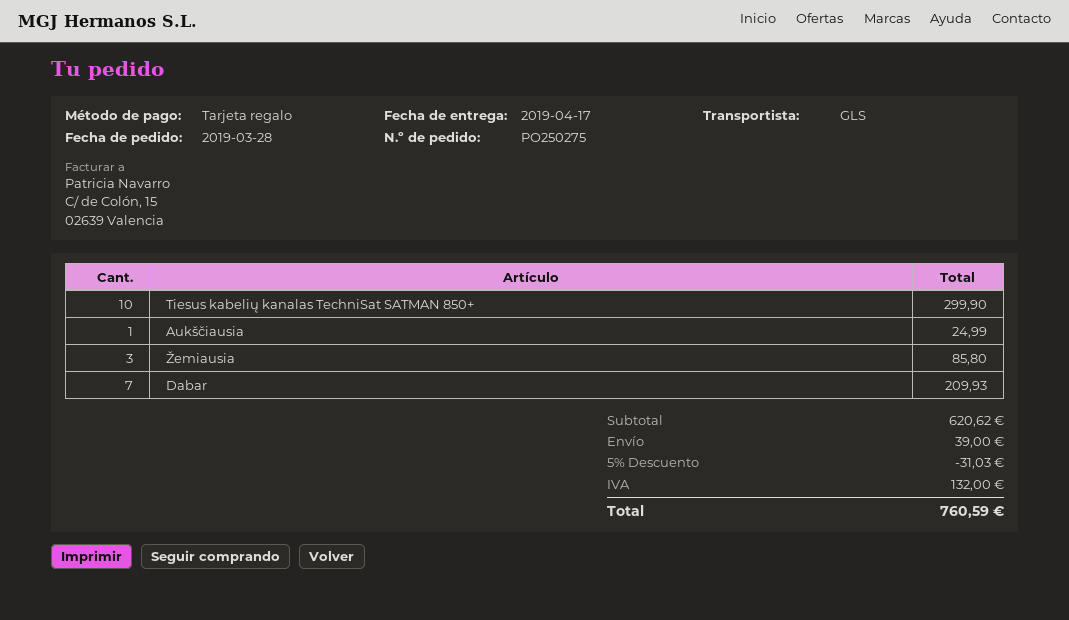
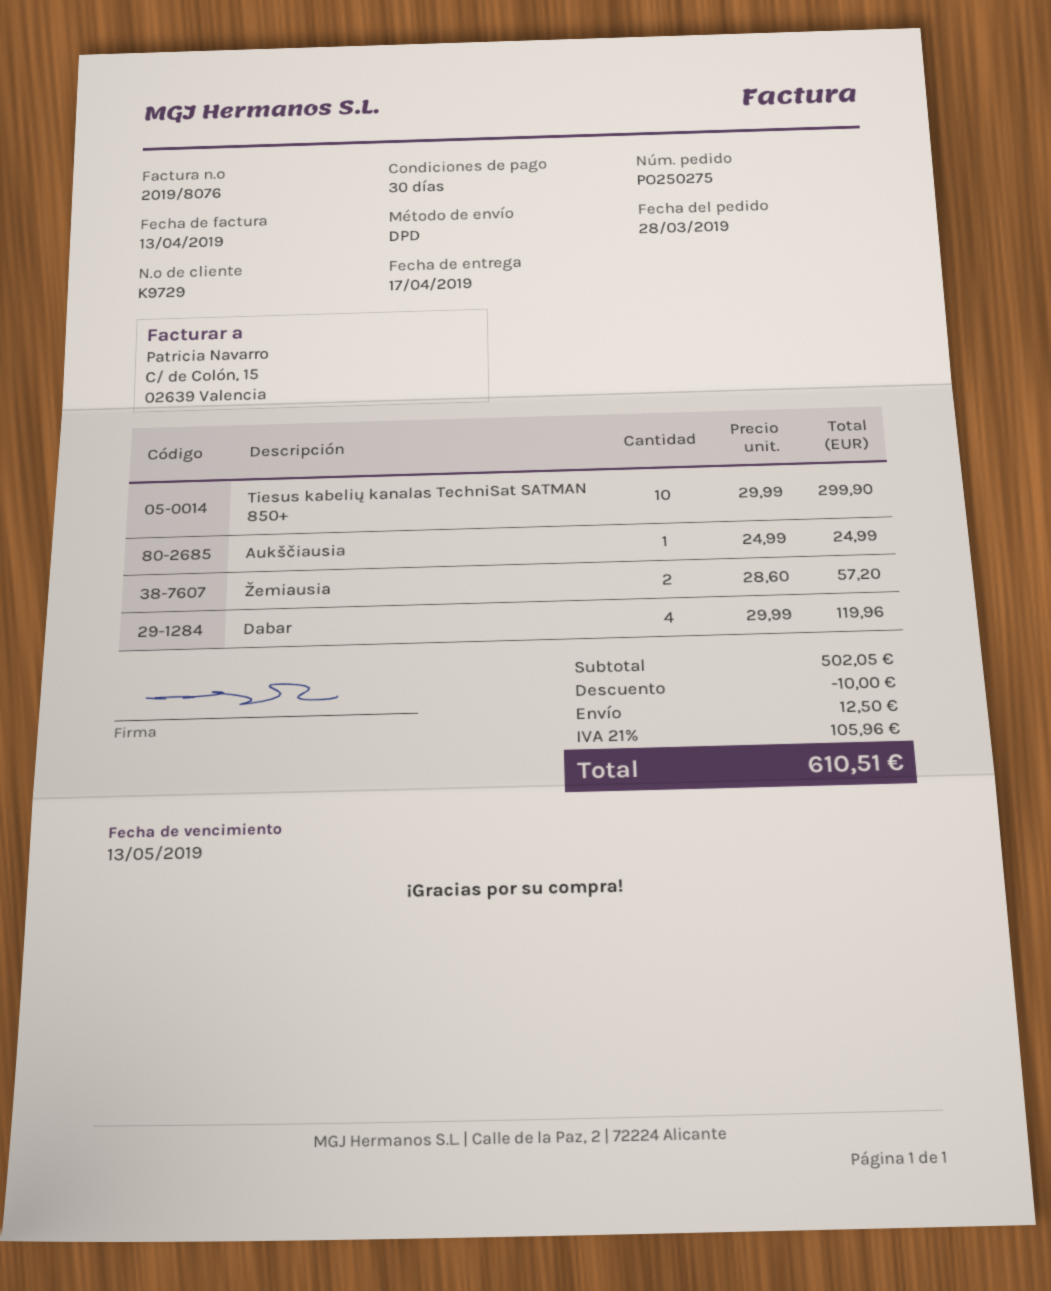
shipping method: GLS -> DPD
Žemiausia: 3 for 85.80 -> 2 for 57.20
Dabar: 7 for 209.93 -> 4 for 119.96
subtotal: 620.62 -> 502.05
discount: 31.03 -> 10.00
shipping: 39.00 -> 12.50
tax: 132.00 -> 105.96
total: 760.59 -> 610.51

